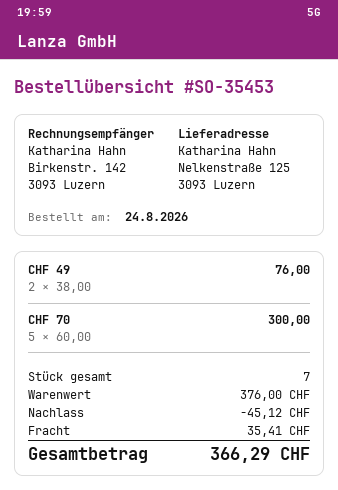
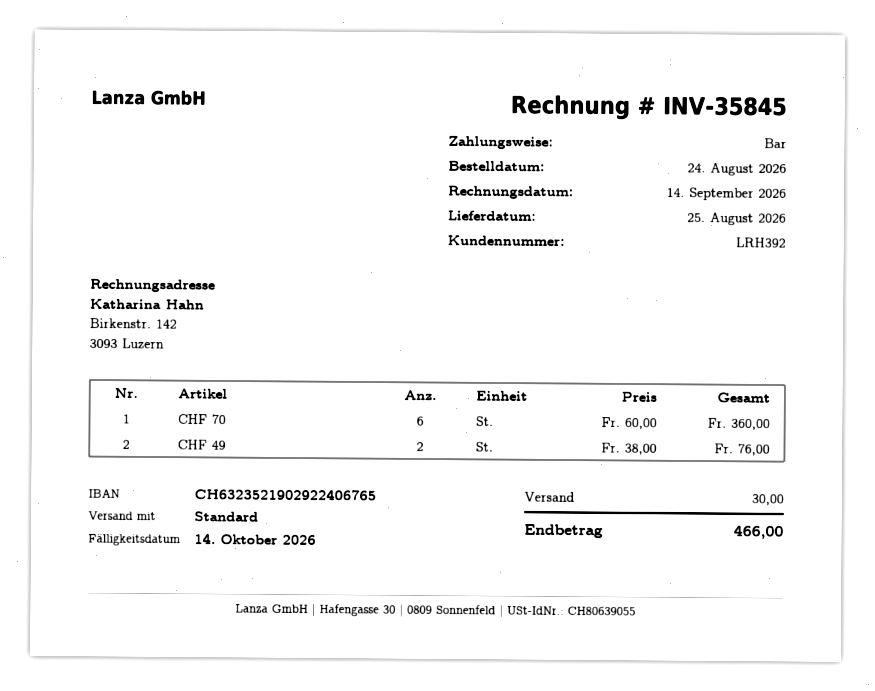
CHF 70: 5 x 60.00 = 300.00 -> 6 x 60.00 = 360.00
discount: 45.12 -> none
shipping: 35.41 -> 30.00
total: 366.29 -> 466.00

